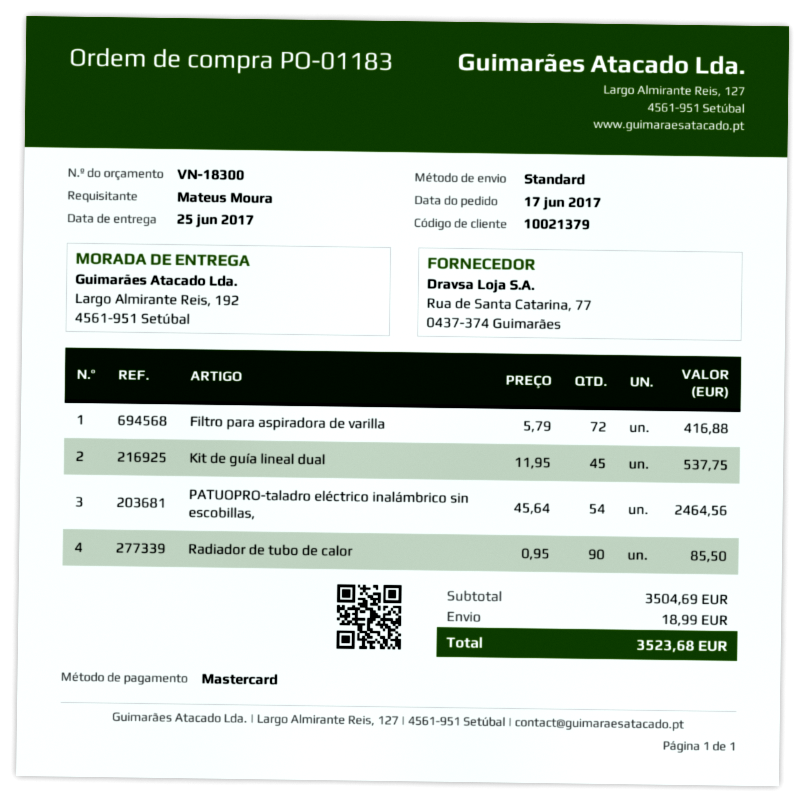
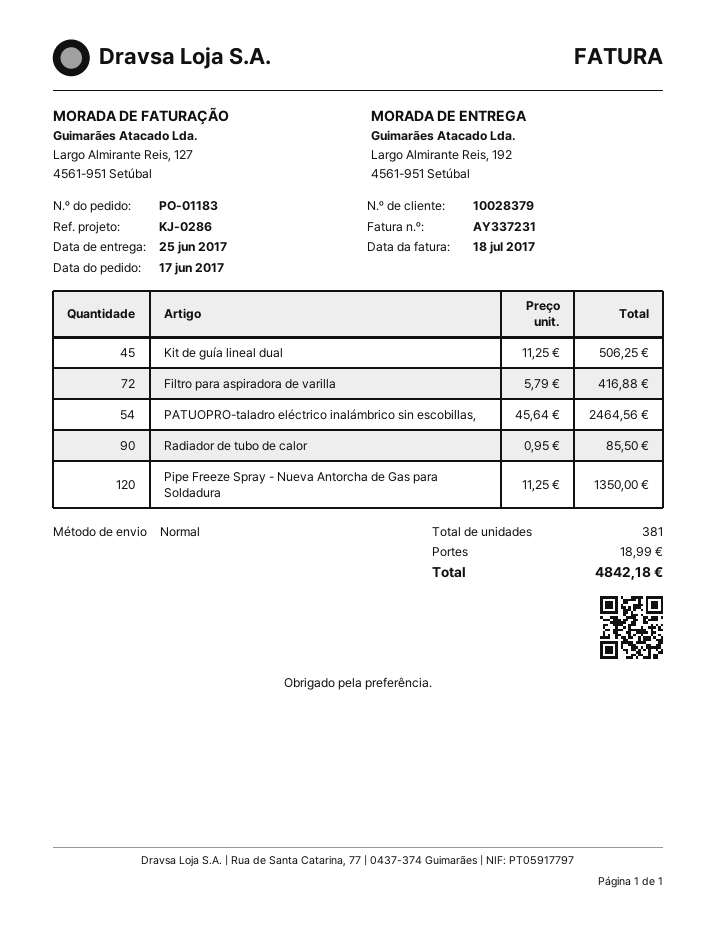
customer number: 10021379 -> 10028379
Kit de guía lineal dual: 45 x 11.95 = 537.75 -> 45 x 11.25 = 506.25
Pipe Freeze Spray - Nueva Antorcha de Gas para Soldadura: none -> 120 x 11.25 = 1350.00
total: 3523.68 -> 4842.18

